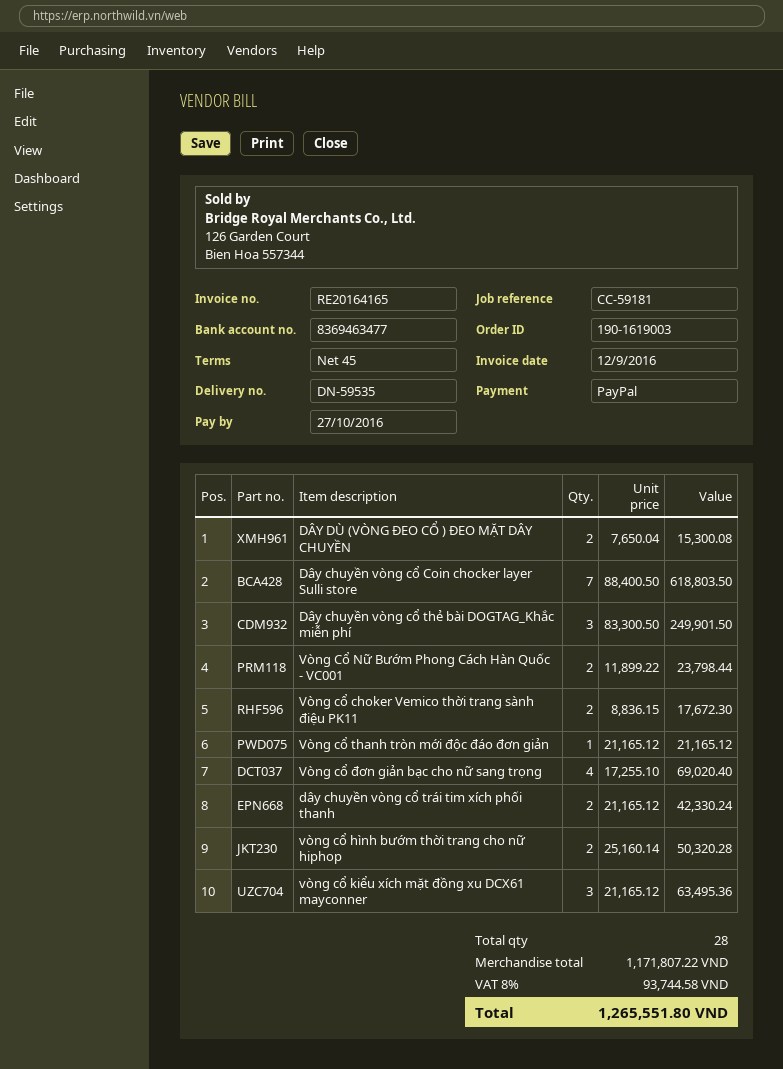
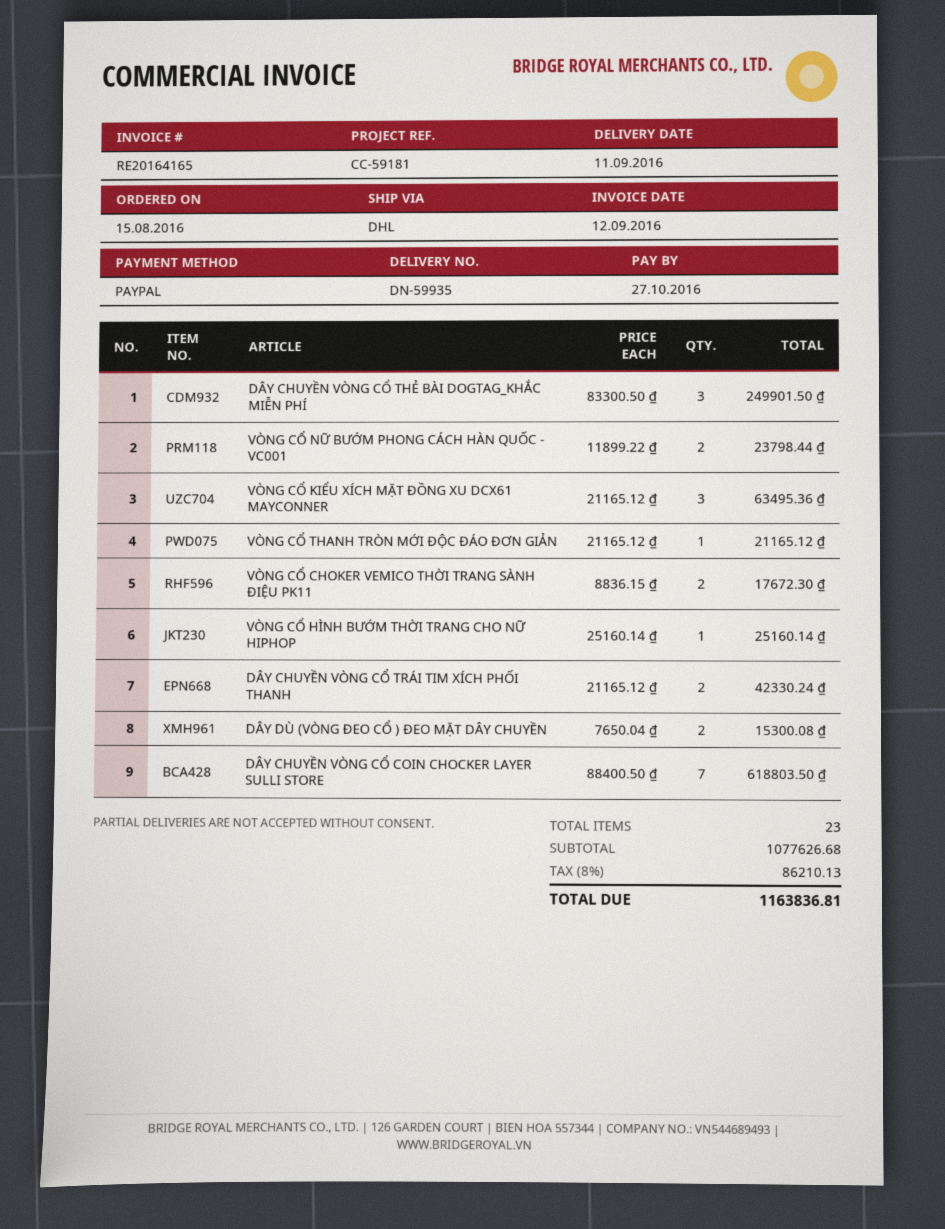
delivery note number: DN-59535 -> DN-59935
Vòng cổ đơn giản bạc cho nữ sang trọng: 4 x 17255.10 = 69020.40 -> none
vòng cổ hình bướm thời trang cho nữ hiphop: 2 x 25160.14 = 50320.28 -> 1 x 25160.14 = 25160.14
total quantity: 28 -> 23
subtotal: 1171807.22 -> 1077626.68
tax: 8% = 93744.58 -> 8% = 86210.13
total: 1265551.80 -> 1163836.81

